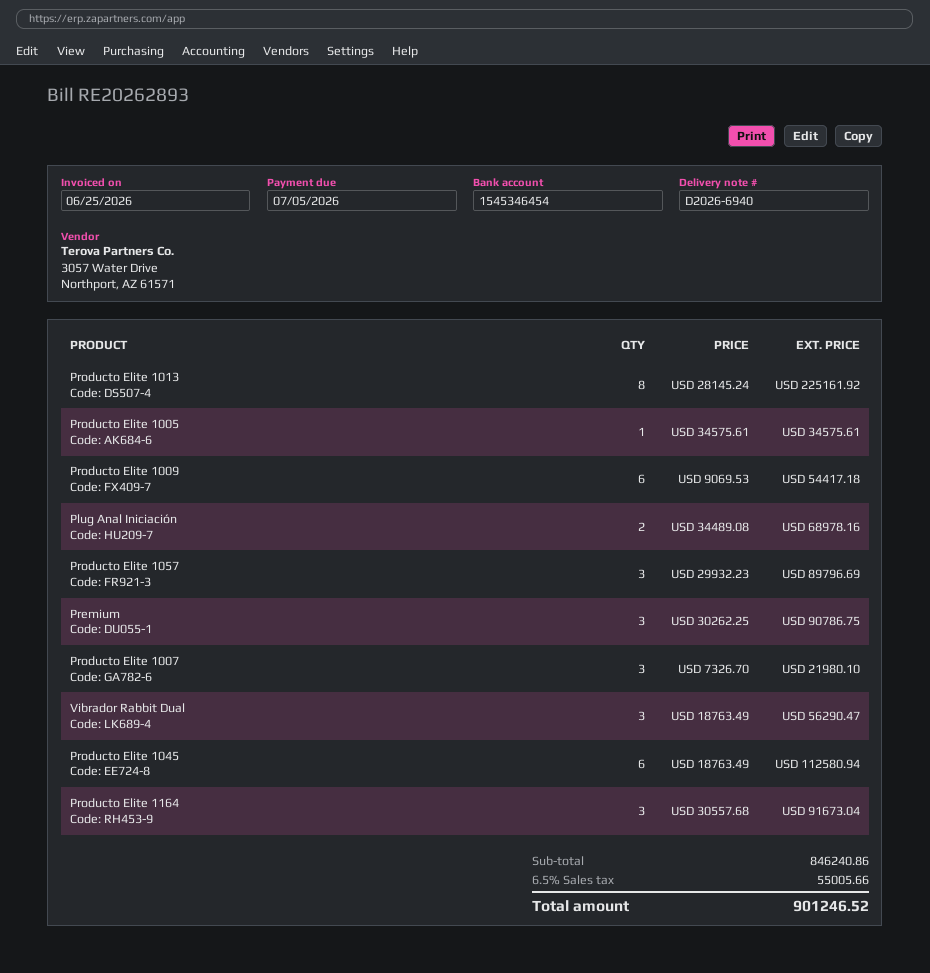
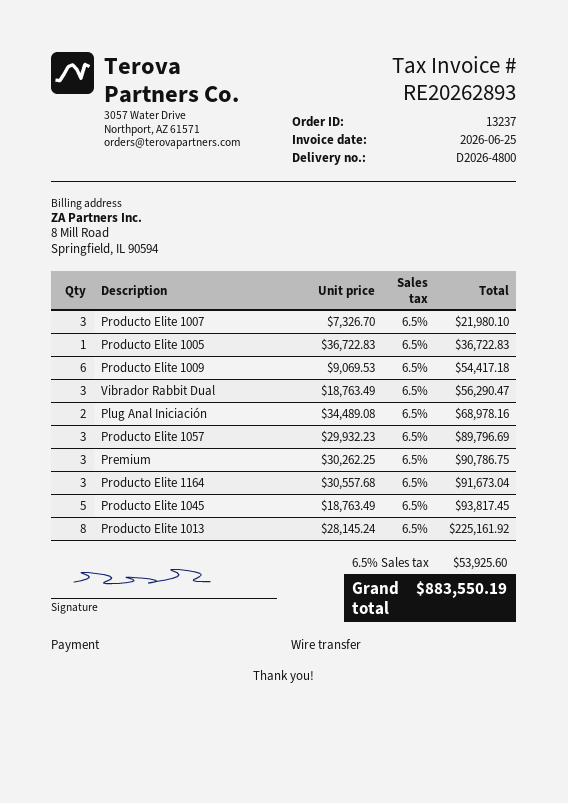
delivery note number: D2026-6940 -> D2026-4800
Producto Elite 1005: 1 x 34575.61 = 34575.61 -> 1 x 36722.83 = 36722.83
Producto Elite 1045: 6 x 18763.49 = 112580.94 -> 5 x 18763.49 = 93817.45
tax: 6.5% = 55005.66 -> 6.5% = 53925.60
total: 901246.52 -> 883550.19

